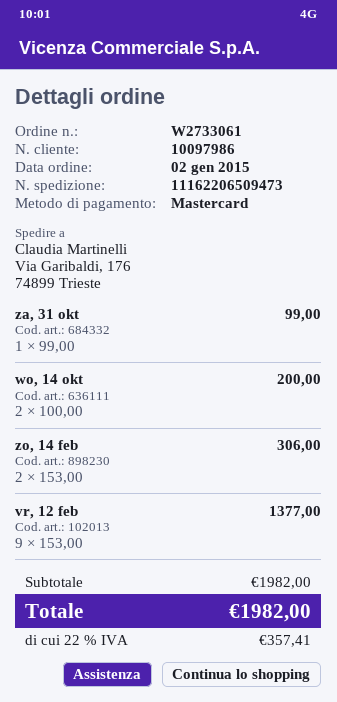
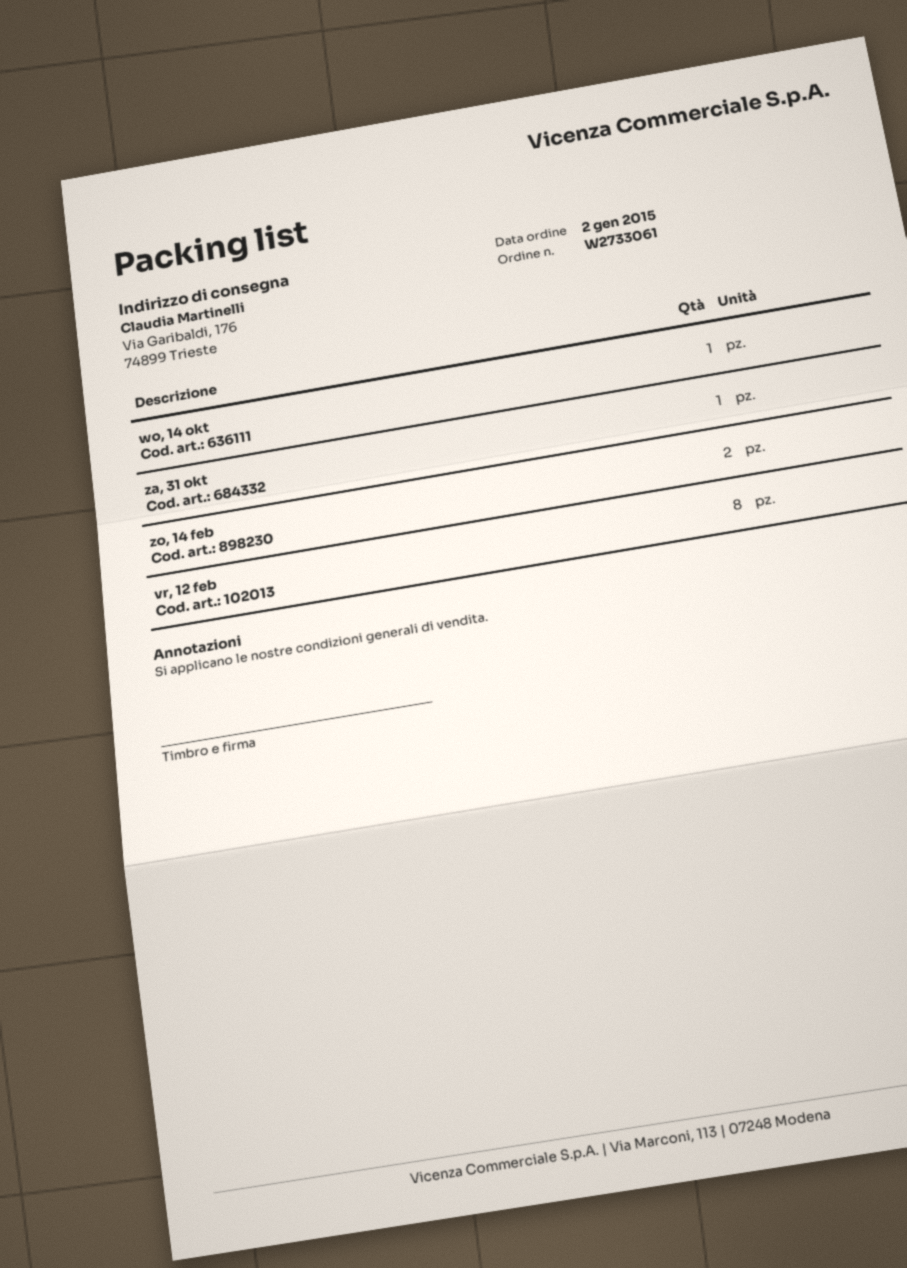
wo, 14 okt: 2 -> 1
vr, 12 feb: 9 -> 8

